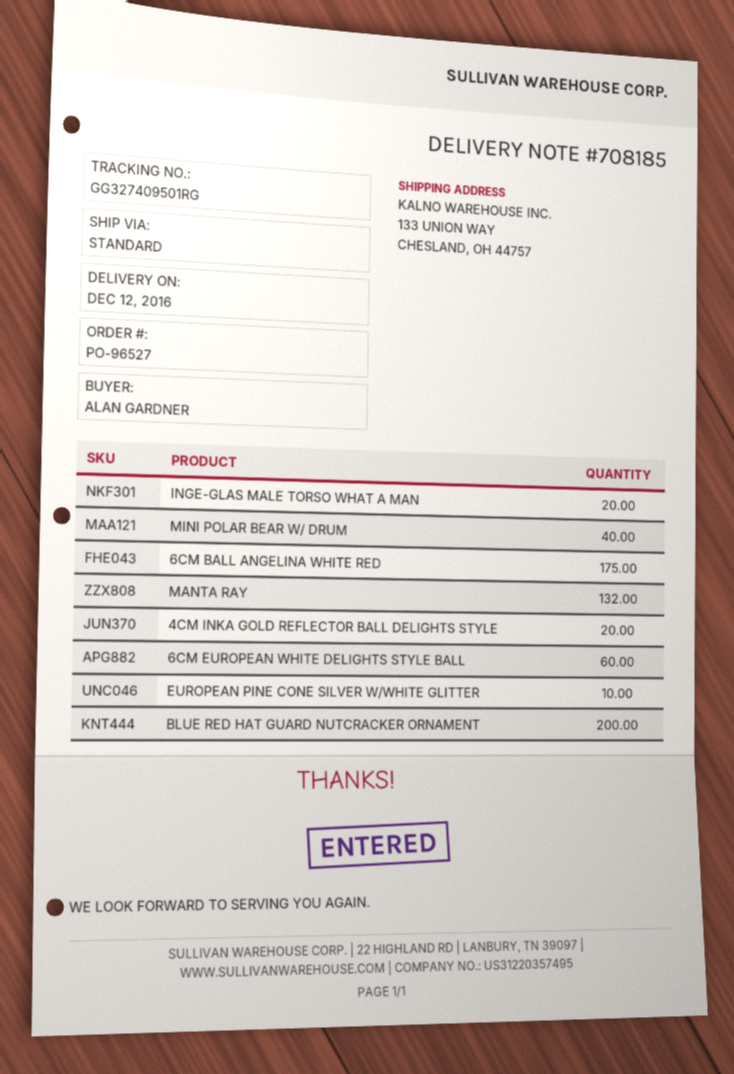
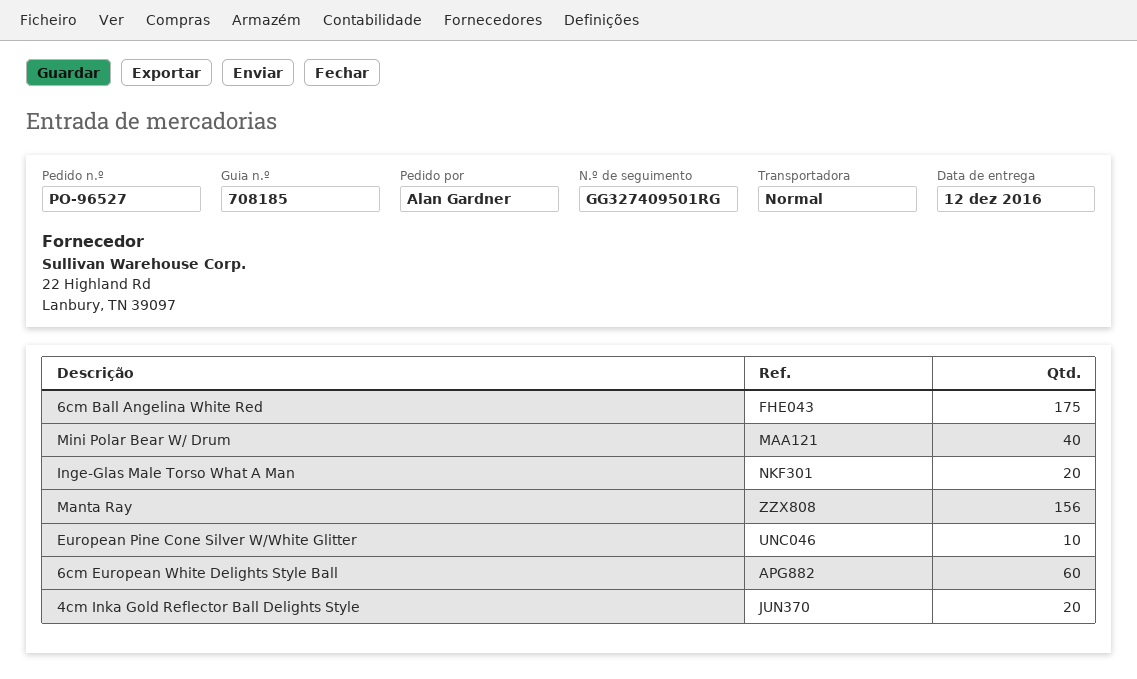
MANTA RAY: 132 -> 156
BLUE RED HAT GUARD NUTCRACKER ORNAMENT: 200 -> none

